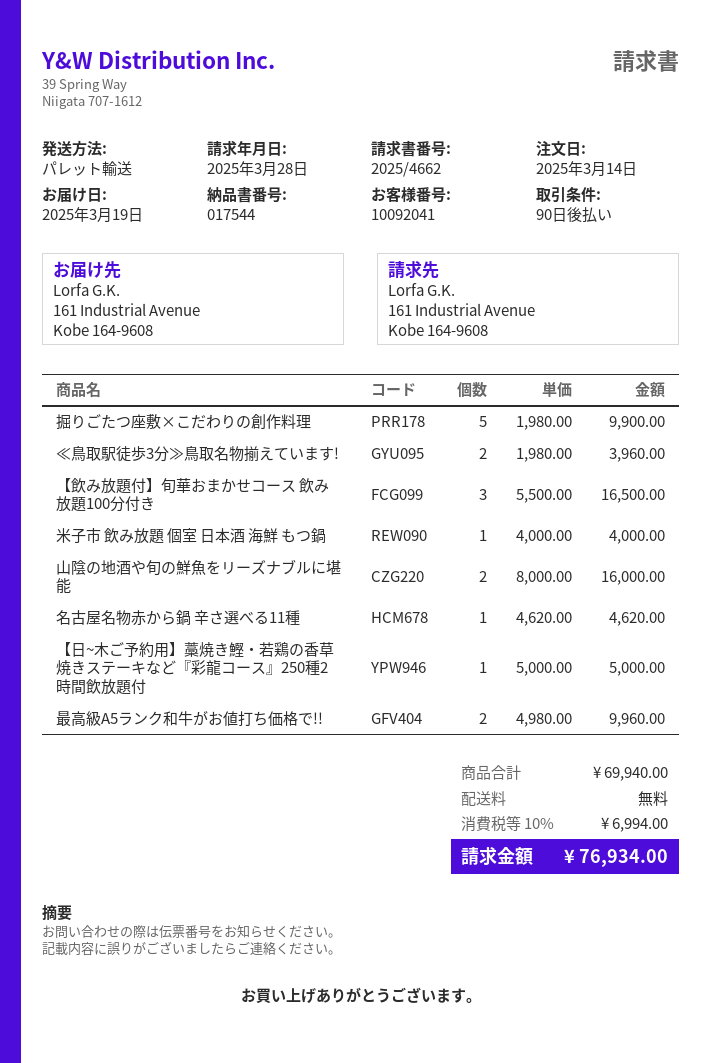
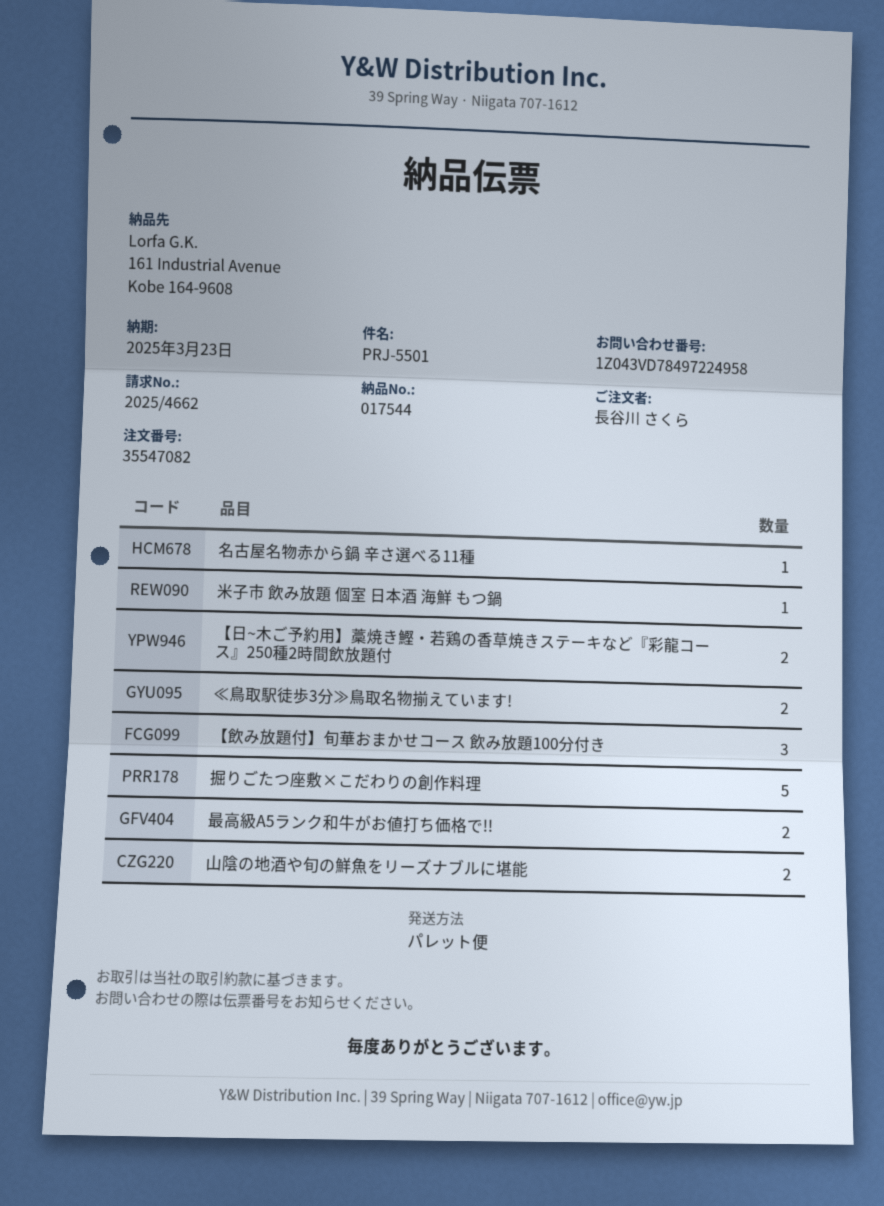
delivery date: 2025-03-19 -> 2025-03-23
【日~木ご予約用】藁焼き鰹・若鶏の香草焼きステーキなど『彩龍コース』250種2時間飲放題付: 1 -> 2

